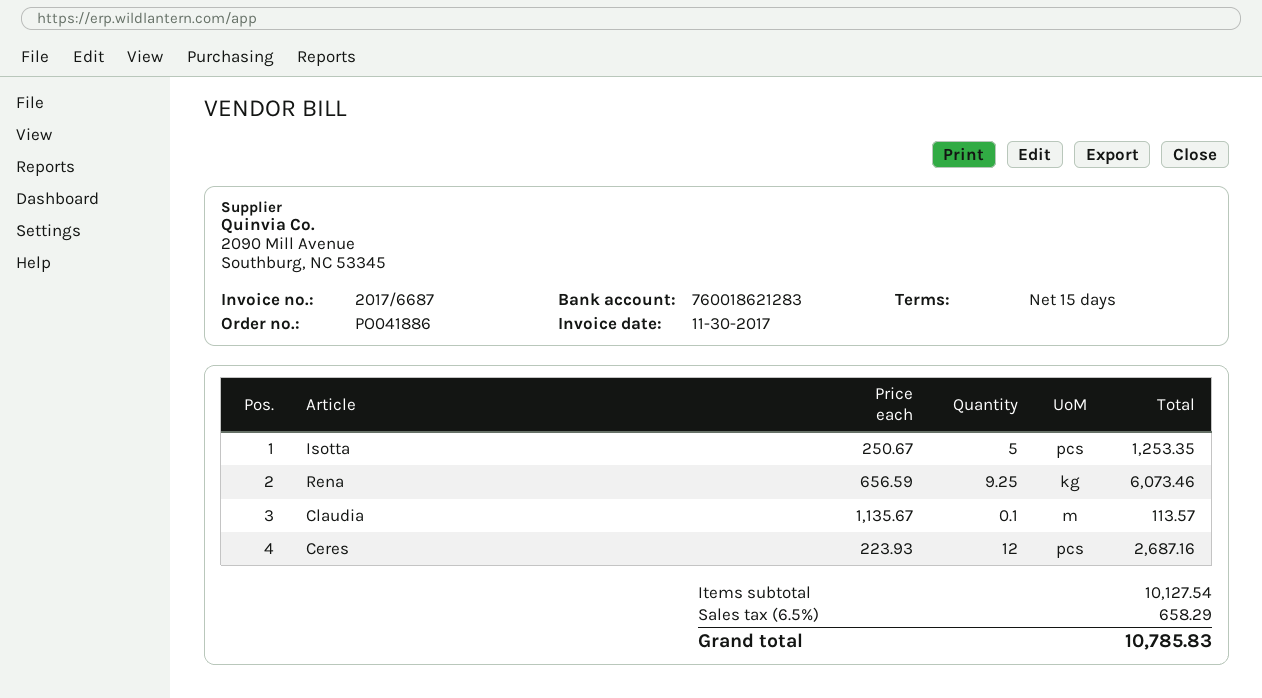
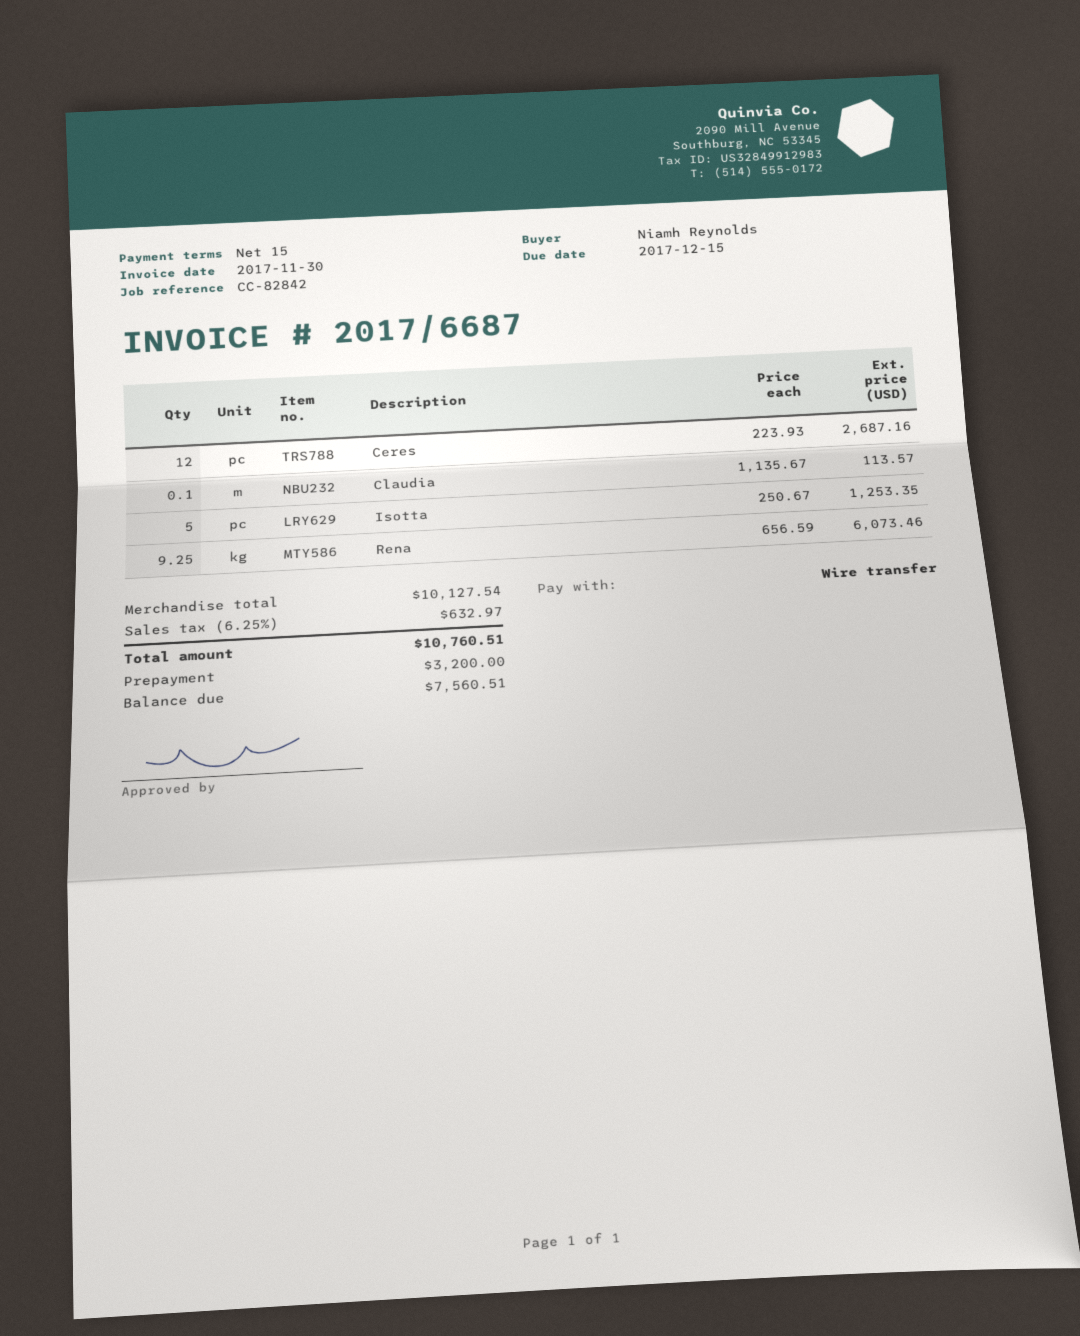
tax: 6.5% = 658.29 -> 6.25% = 632.97
total: 10785.83 -> 10760.51

